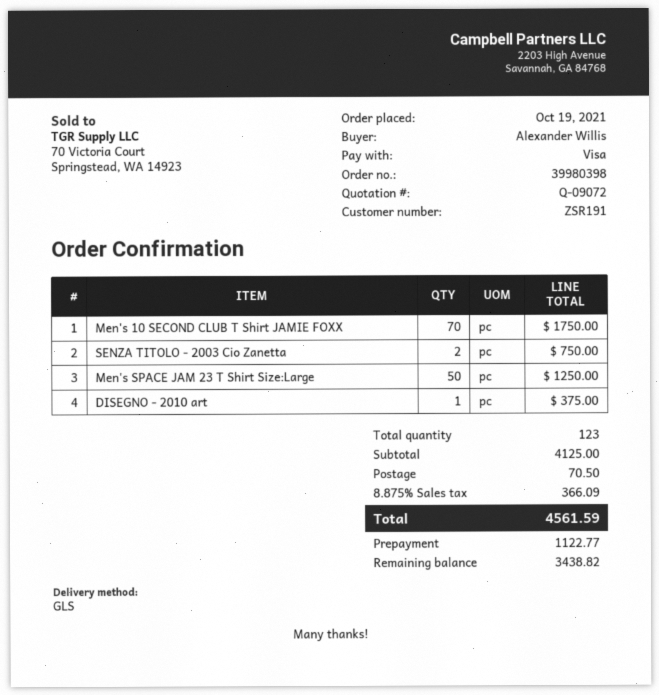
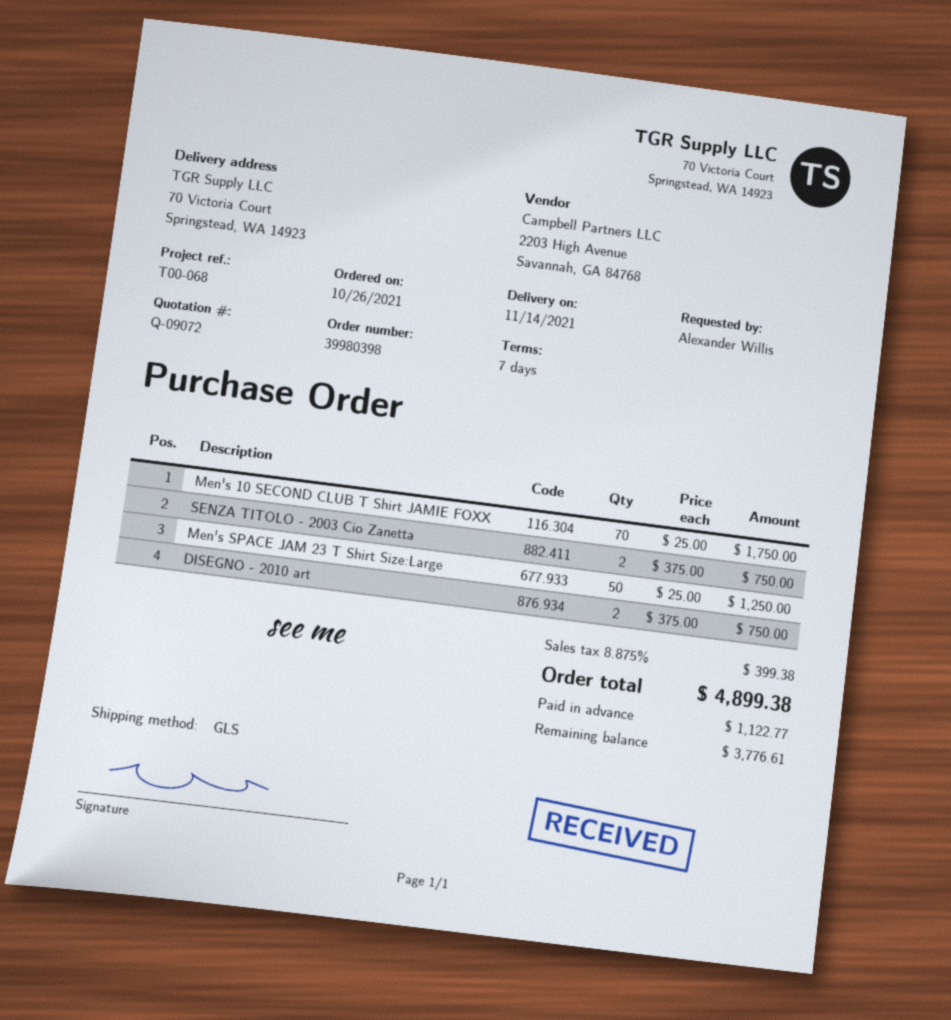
order date: 2021-10-19 -> 2021-10-26
DISEGNO - 2010 art: 1 for 375.00 -> 2 for 750.00
shipping: 70.50 -> none
tax: 8.875% = 366.09 -> 8.875% = 399.38
total: 4561.59 -> 4899.38
balance: 3438.82 -> 3776.61

